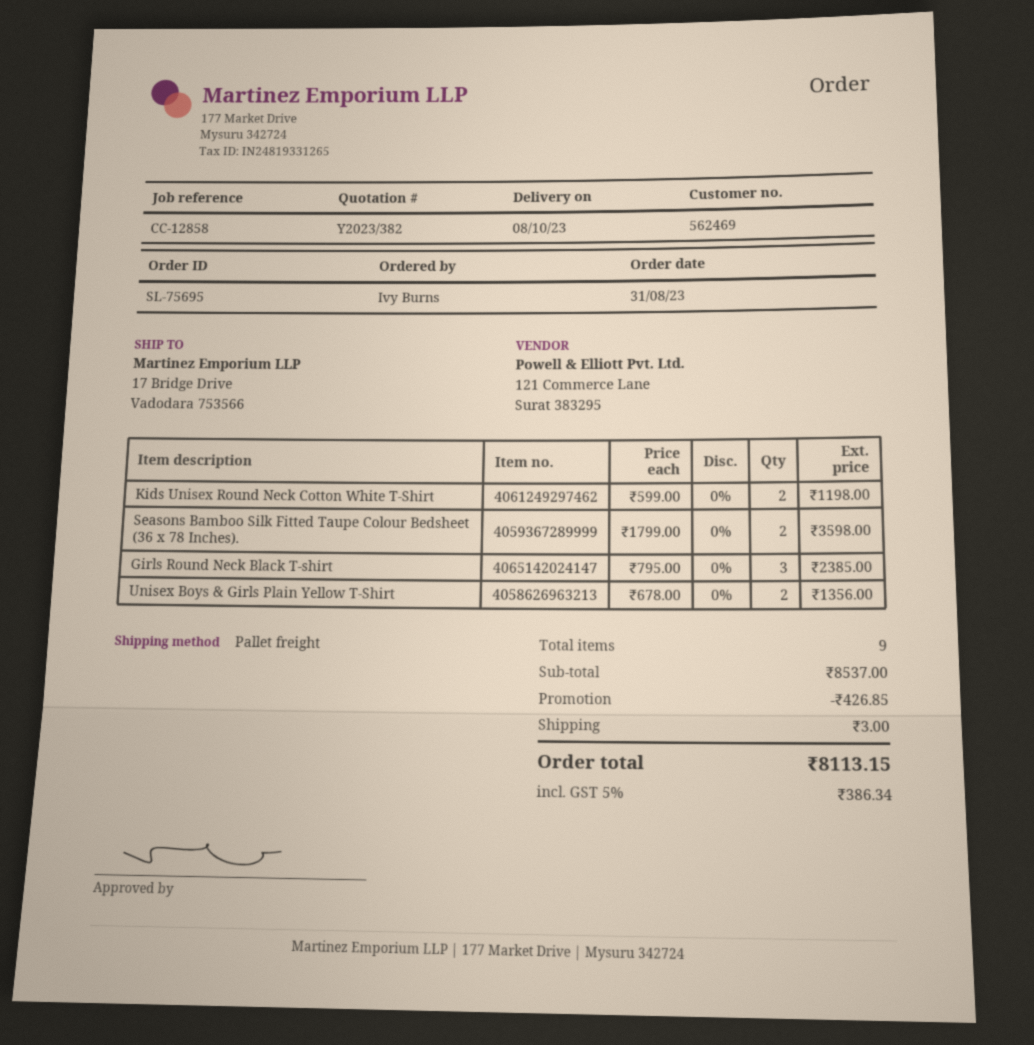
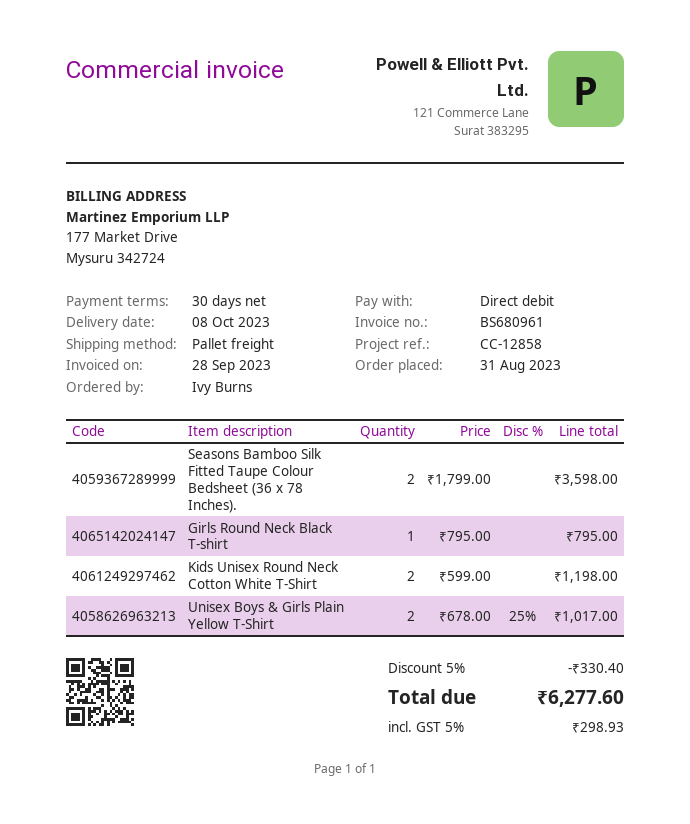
Girls Round Neck Black T-shirt: 3 x 795.00 = 2385.00 -> 1 x 795.00 = 795.00
Unisex Boys & Girls Plain Yellow T-Shirt: 2 x 678.00 = 1356.00 -> 2 x 678.00 - 25% = 1017.00
discount: 426.85 -> 330.40
shipping: 3.00 -> none
tax: 5% = 386.34 -> 5% = 298.93
total: 8113.15 -> 6277.60

